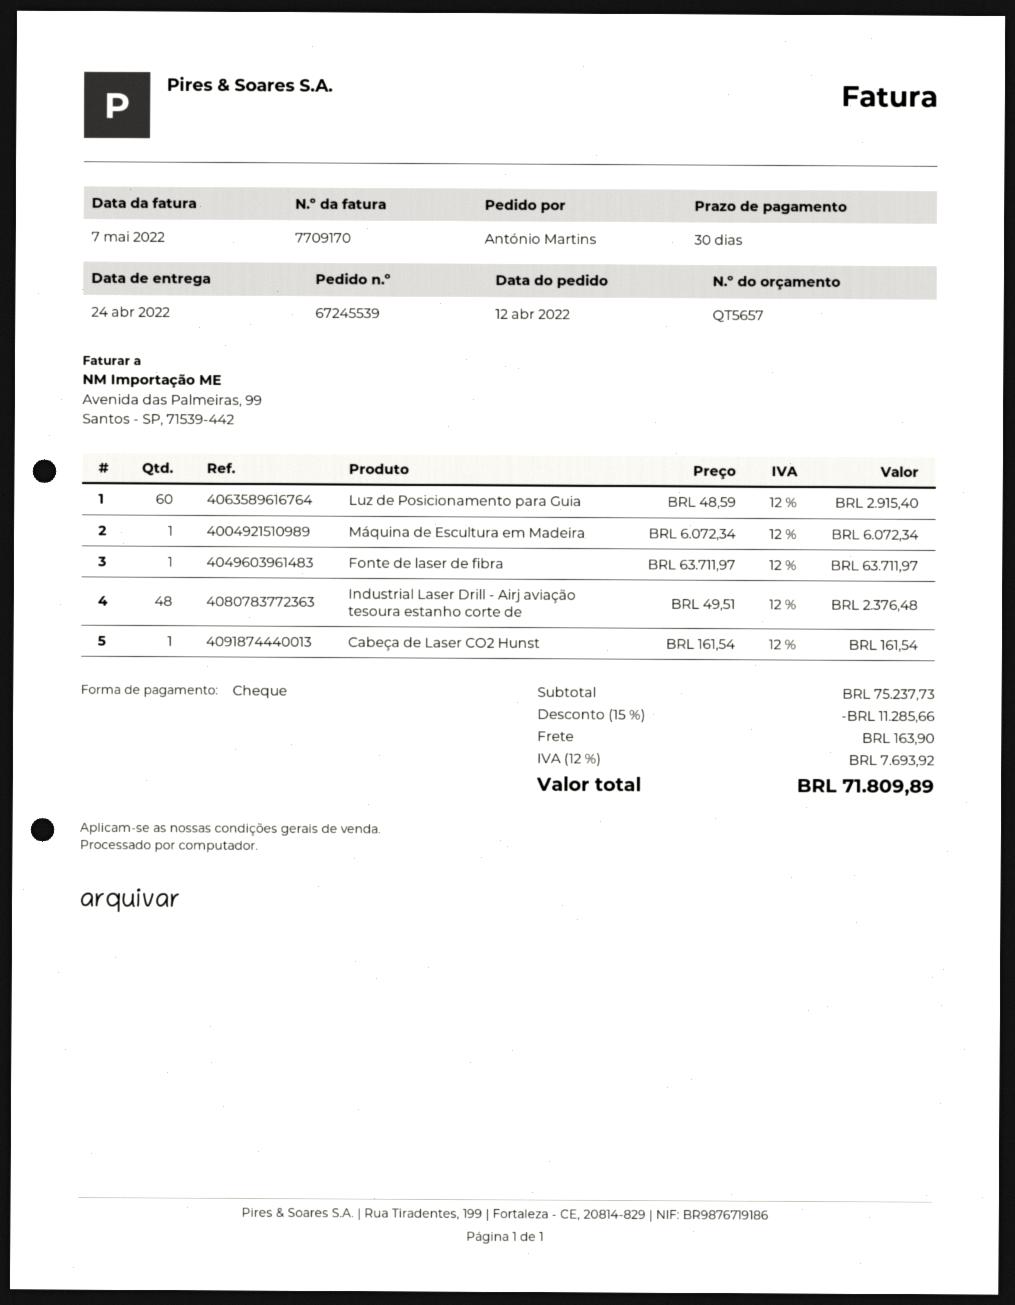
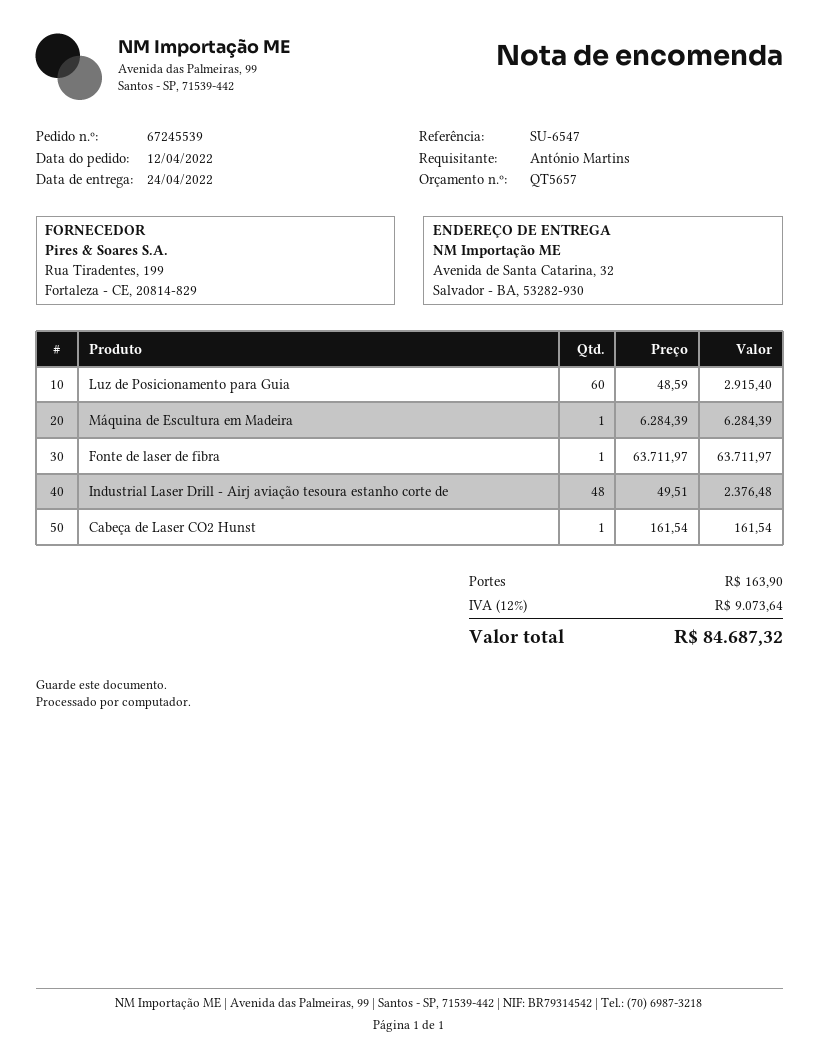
Máquina de Escultura em Madeira: 1 x 6072.34 = 6072.34 -> 1 x 6284.39 = 6284.39
discount: 15% = 11285.66 -> none
tax: 12% = 7693.92 -> 12% = 9073.64
total: 71809.89 -> 84687.32

